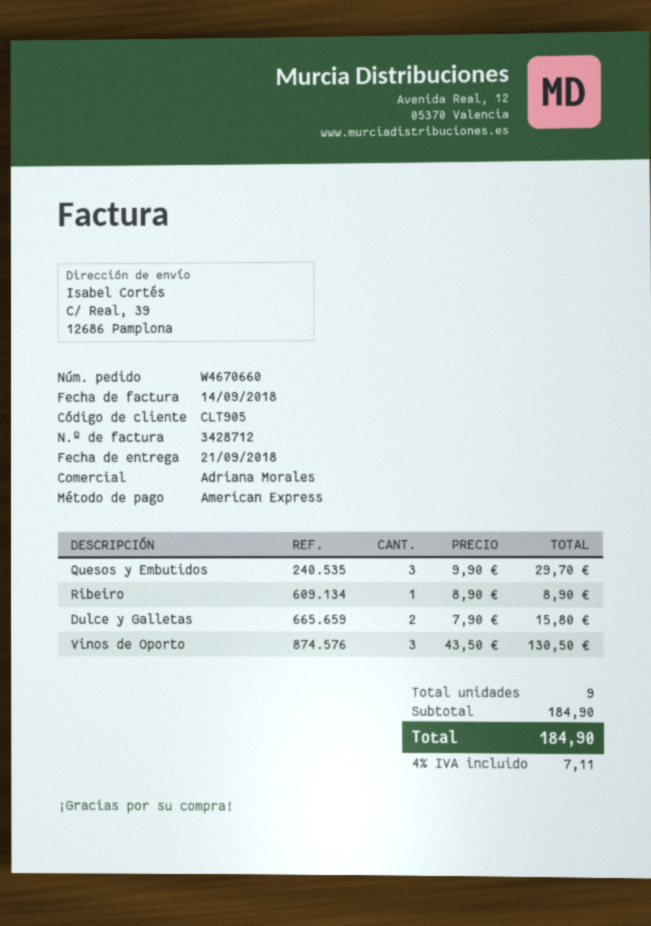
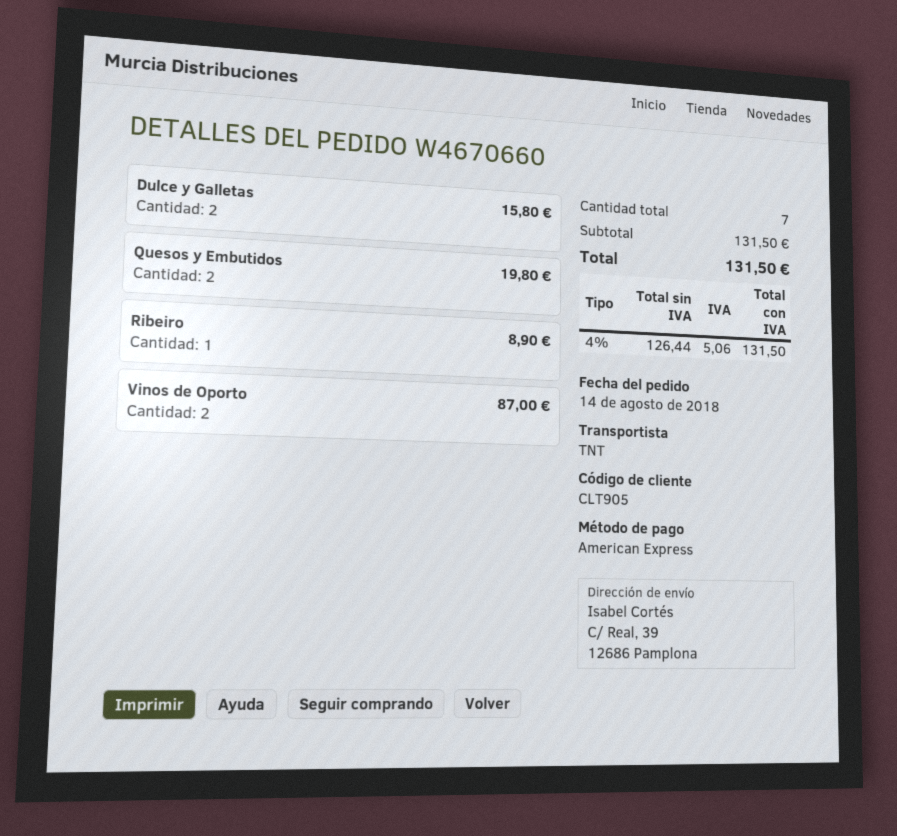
Quesos y Embutidos: 3 for 29.70 -> 2 for 19.80
Vinos de Oporto: 3 for 130.50 -> 2 for 87.00
total quantity: 9 -> 7
subtotal: 184.90 -> 131.50
tax: 4% = 7.11 -> 4% = 5.06
total: 184.90 -> 131.50

